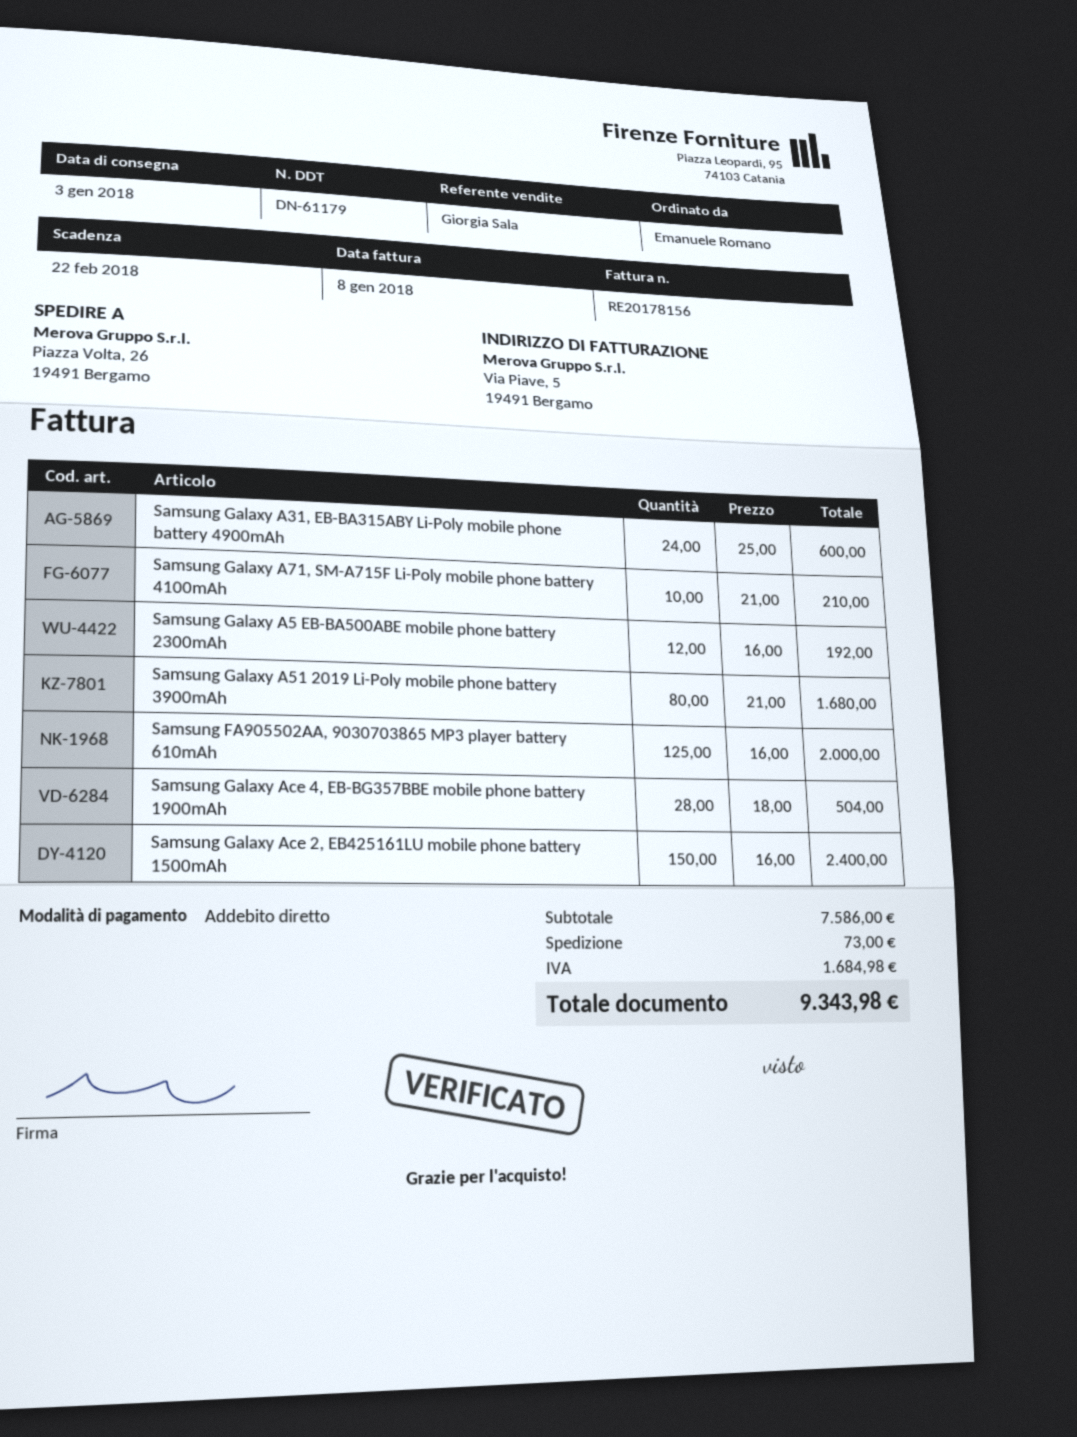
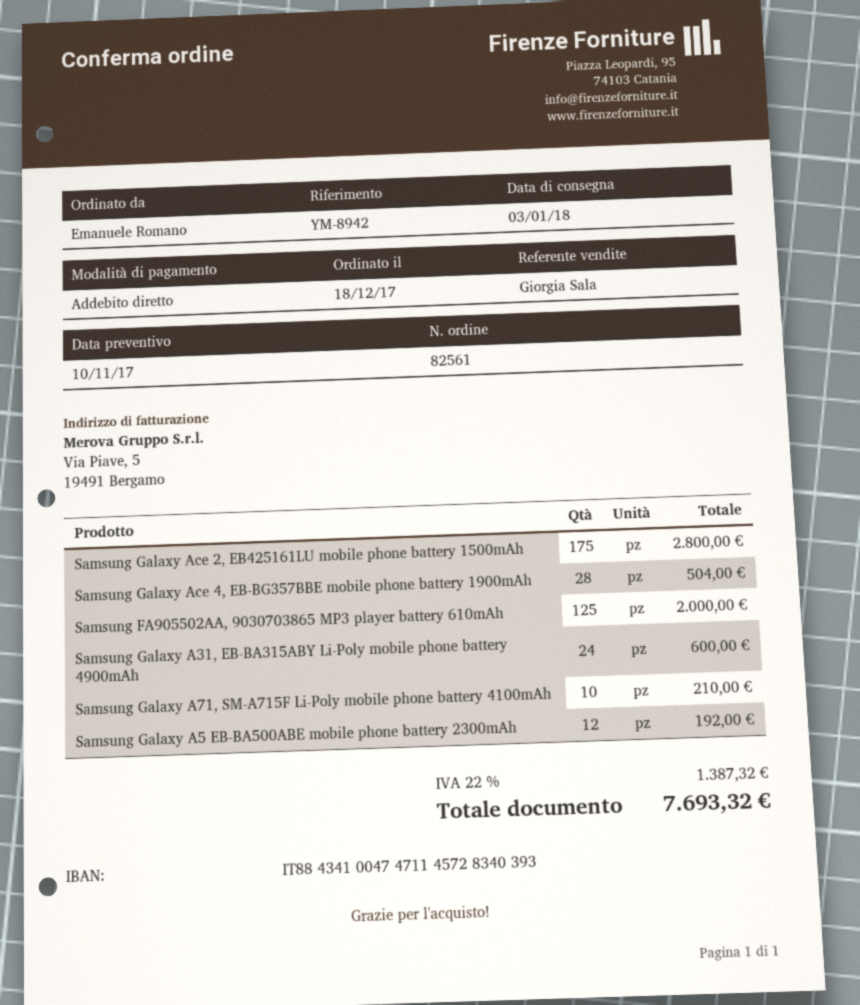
Samsung Galaxy A51 2019 Li-Poly mobile phone battery 3900mAh: 80 for 1680.00 -> none
Samsung Galaxy Ace 2, EB425161LU mobile phone battery 1500mAh: 150 for 2400.00 -> 175 for 2800.00
shipping: 73.00 -> none
tax: 1684.98 -> 1387.32
total: 9343.98 -> 7693.32

